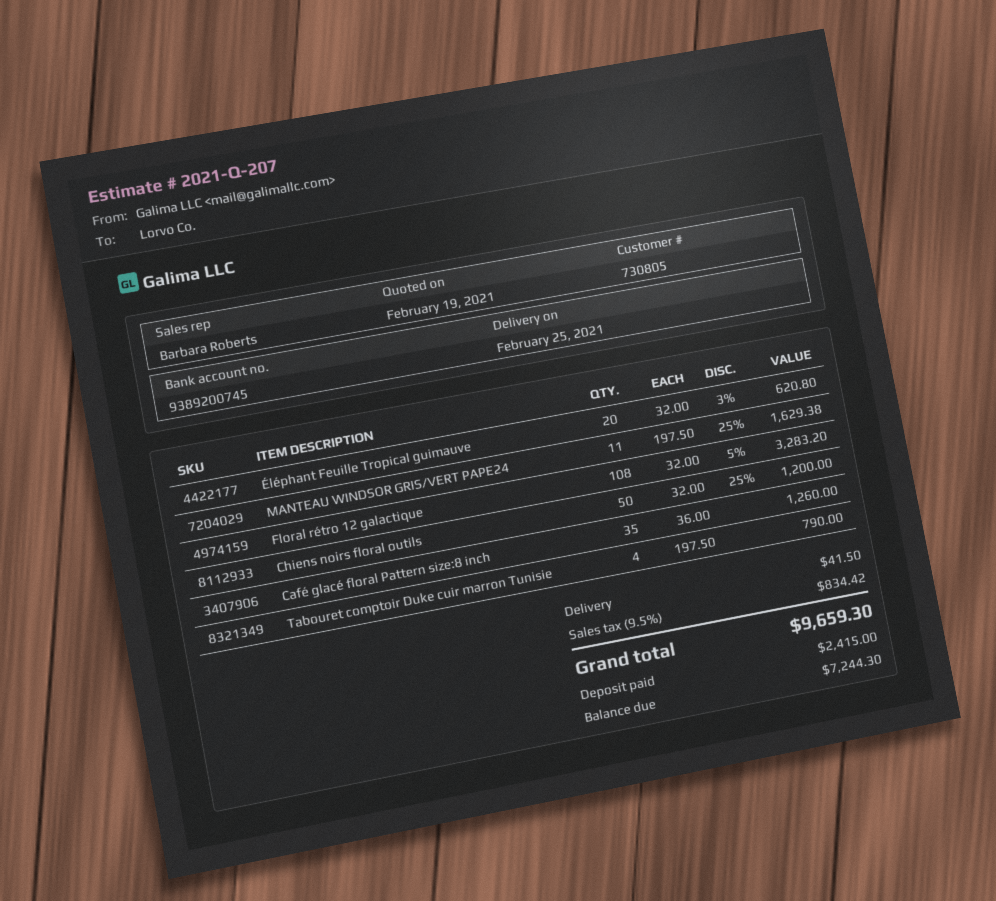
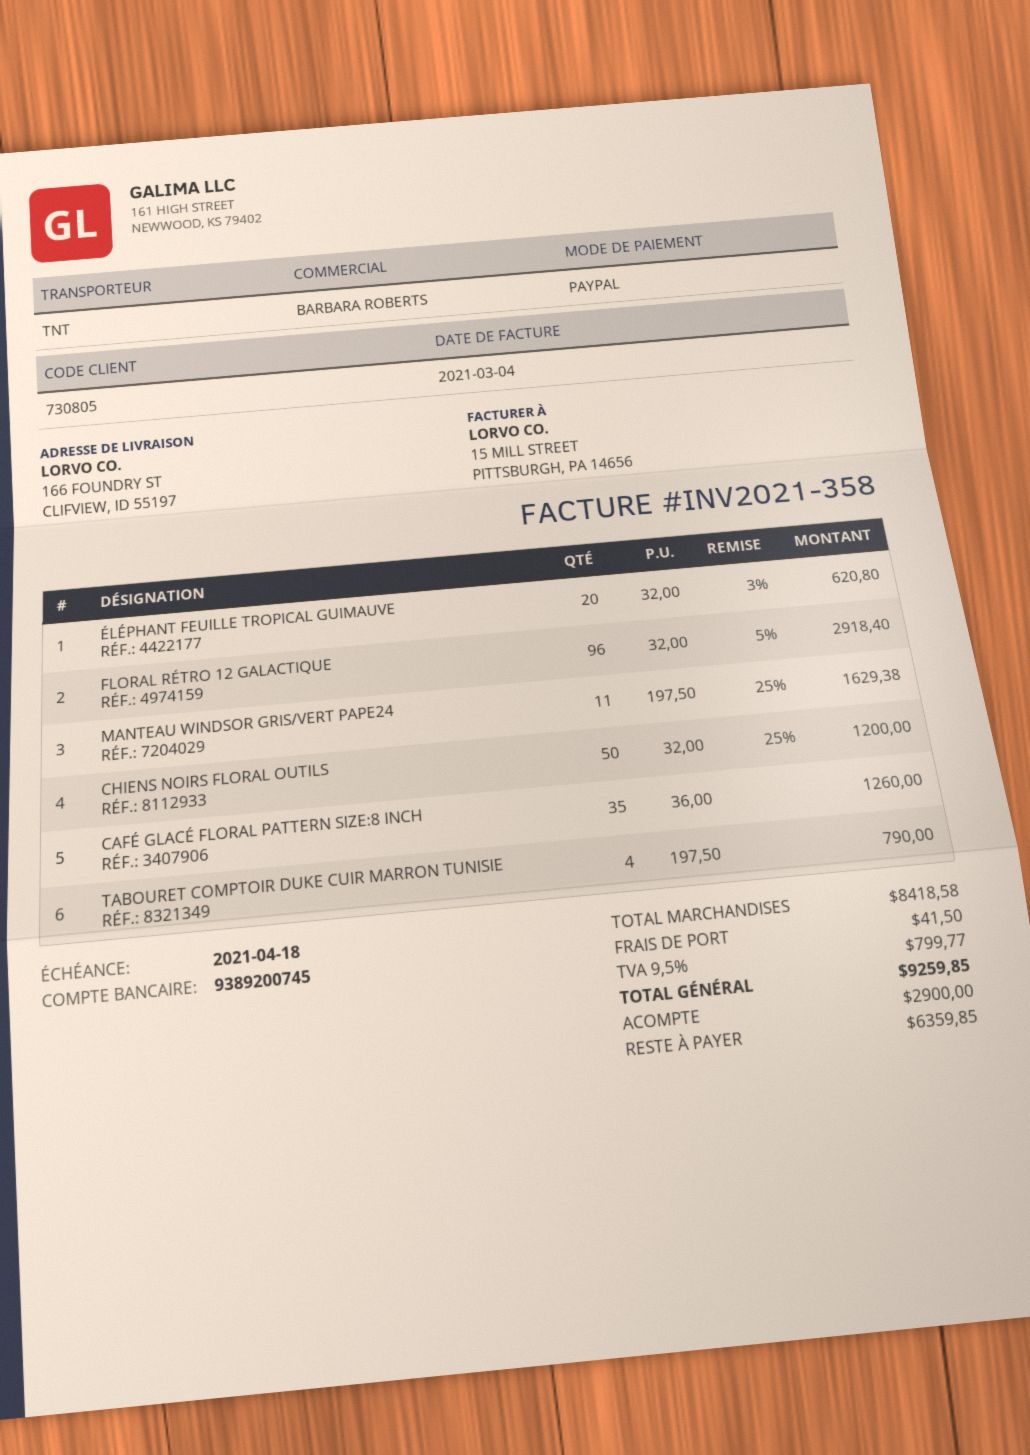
Floral rétro 12 galactique: 108 x 32.00 - 5% = 3283.20 -> 96 x 32.00 - 5% = 2918.40
tax: 9.5% = 834.42 -> 9.5% = 799.77
total: 9659.30 -> 9259.85
deposit: 2415.00 -> 2900.00
balance: 7244.30 -> 6359.85

